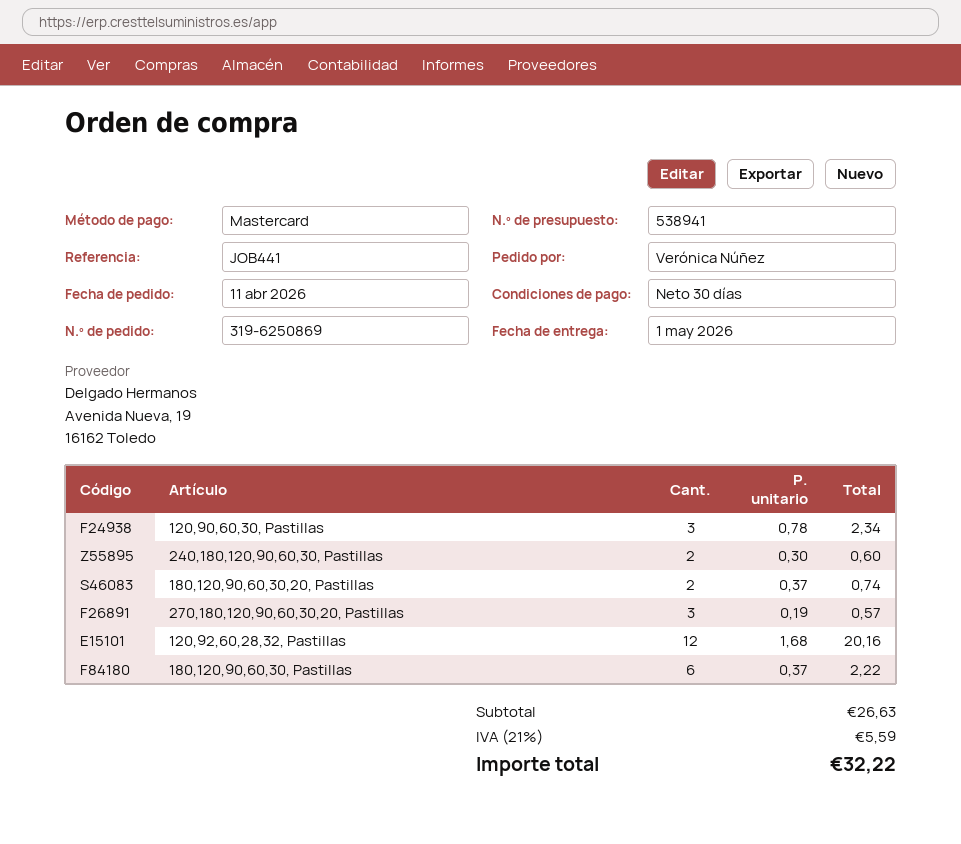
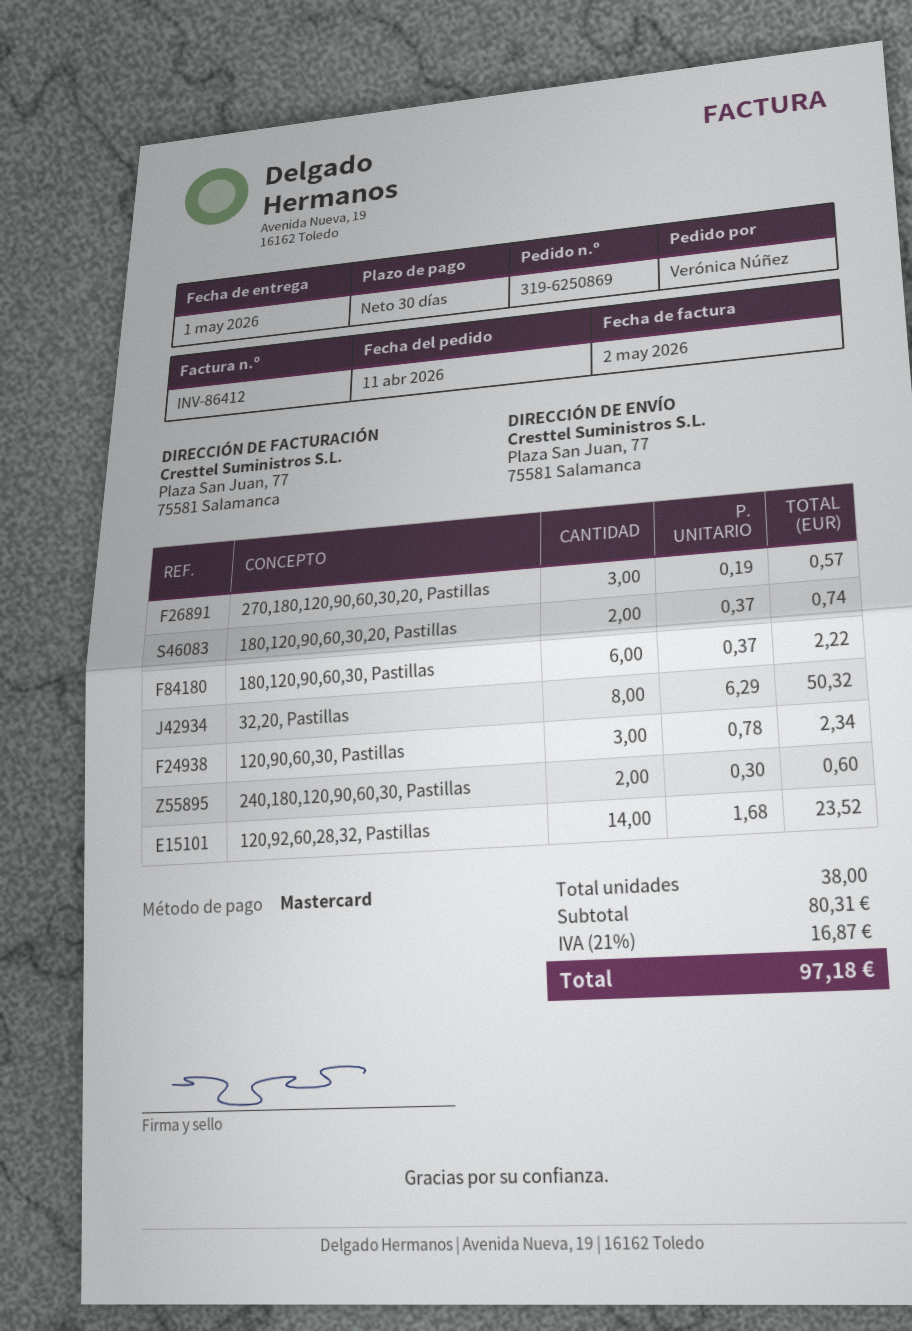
120,92,60,28,32, Pastillas: 12 x 1.68 = 20.16 -> 14 x 1.68 = 23.52
32,20, Pastillas: none -> 8 x 6.29 = 50.32
subtotal: 26.63 -> 80.31
tax: 21% = 5.59 -> 21% = 16.87
total: 32.22 -> 97.18

